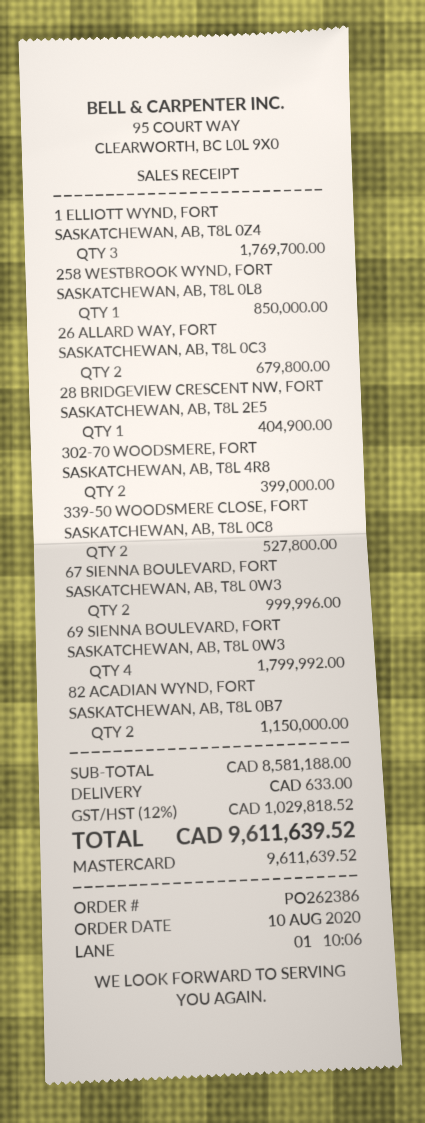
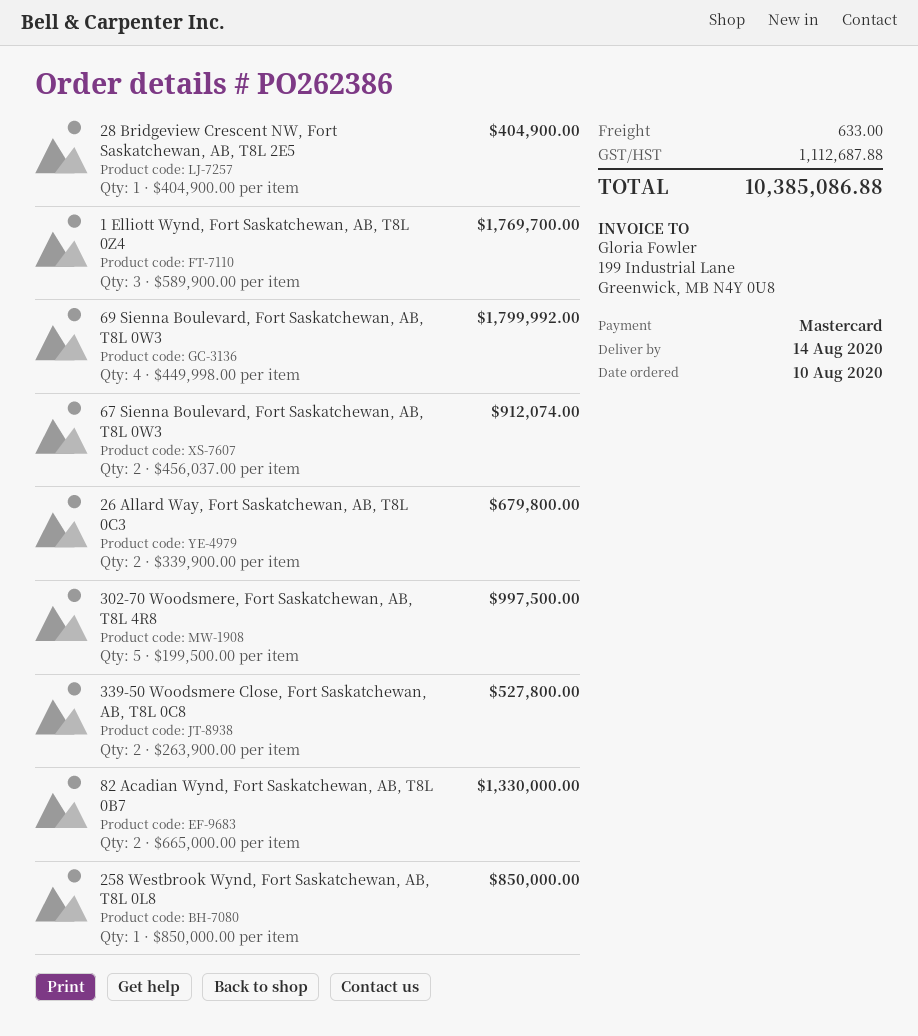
302-70 WOODSMERE, FORT SASKATCHEWAN, AB, T8L 4R8: 2 for 399000.00 -> 5 for 997500.00
67 SIENNA BOULEVARD, FORT SASKATCHEWAN, AB, T8L 0W3: 2 for 999996.00 -> 2 for 912074.00
82 ACADIAN WYND, FORT SASKATCHEWAN, AB, T8L 0B7: 2 for 1150000.00 -> 2 for 1330000.00
tax: 1029818.52 -> 1112687.88
total: 9611639.52 -> 10385086.88

